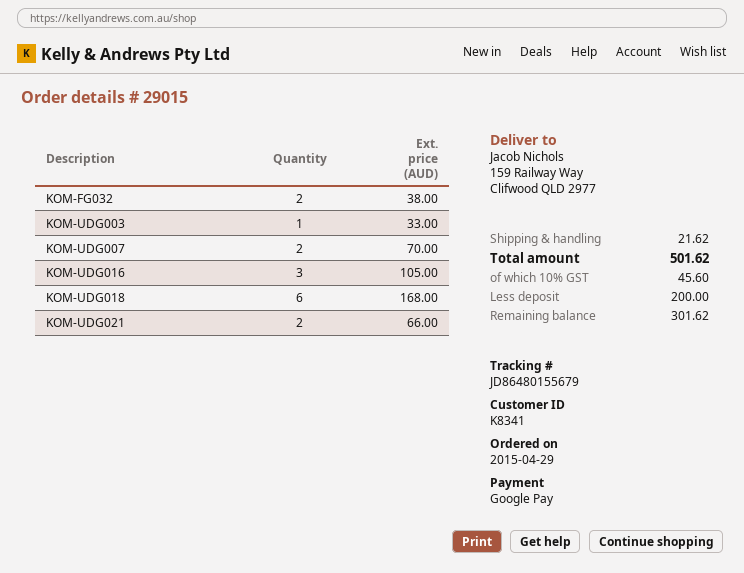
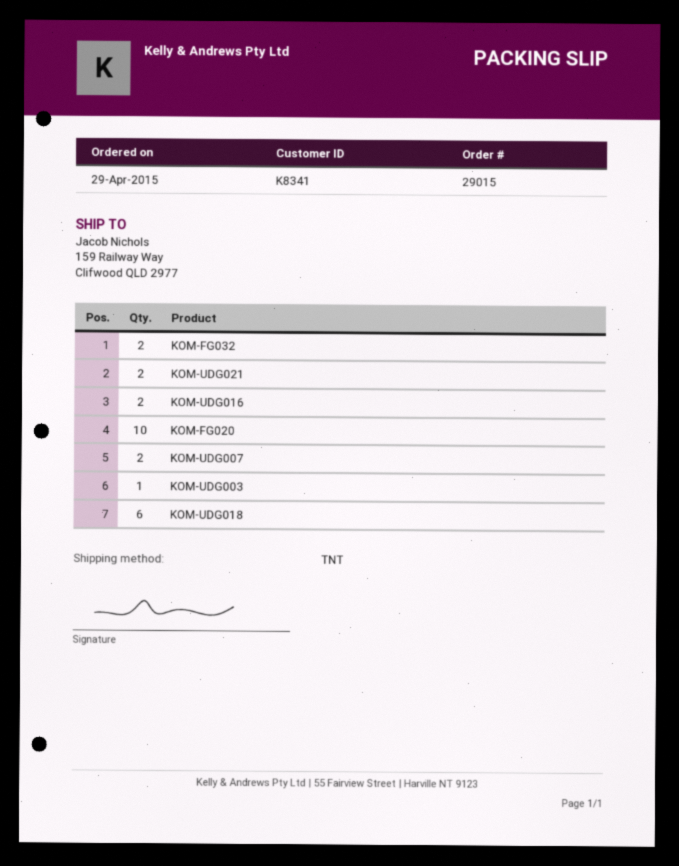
KOM-UDG016: 3 -> 2
KOM-FG020: none -> 10

